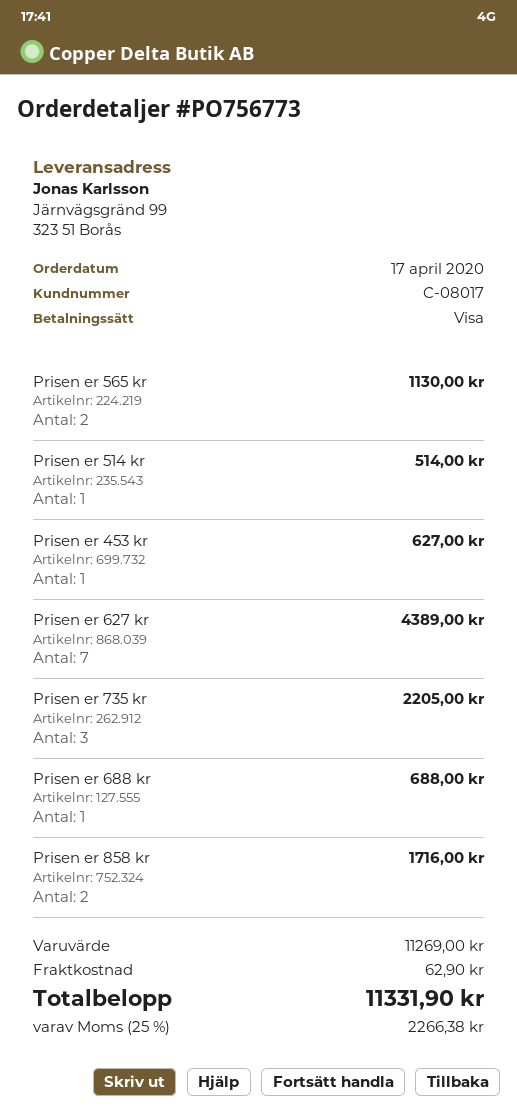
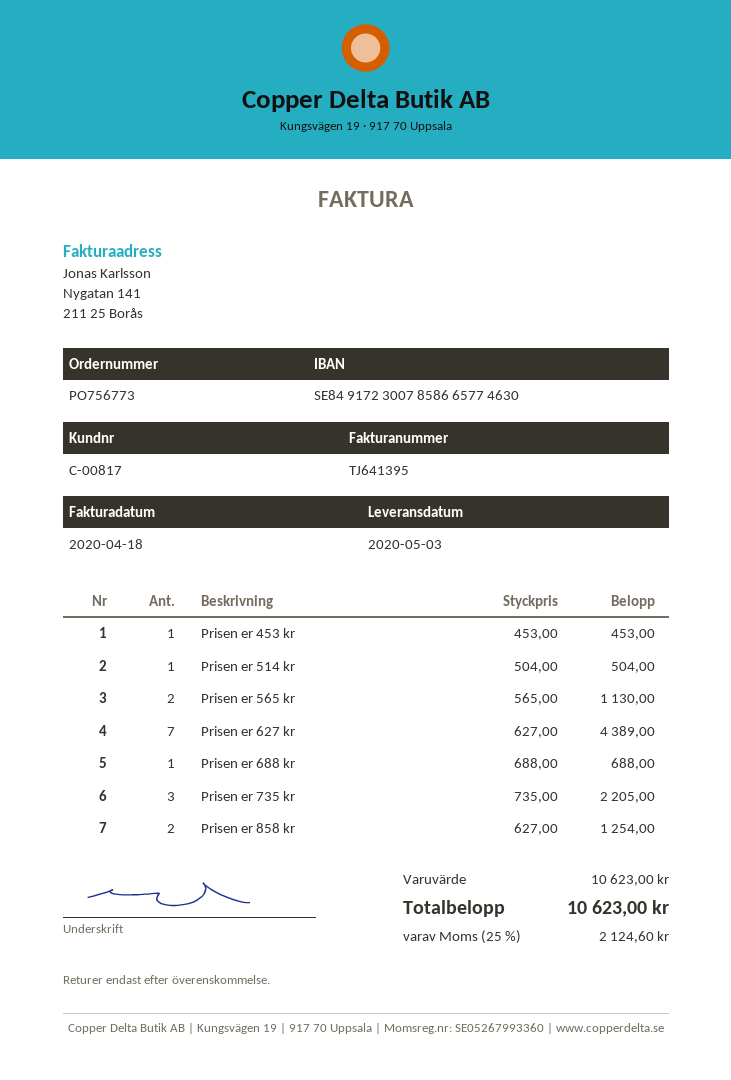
customer number: C-08017 -> C-00817
Prisen er 514 kr: 1 for 514.00 -> 1 for 504.00
Prisen er 453 kr: 1 for 627.00 -> 1 for 453.00
Prisen er 858 kr: 2 for 1716.00 -> 2 for 1254.00
subtotal: 11269.00 -> 10623.00
shipping: 62.90 -> none
tax: 25% = 2266.38 -> 25% = 2124.60
total: 11331.90 -> 10623.00

